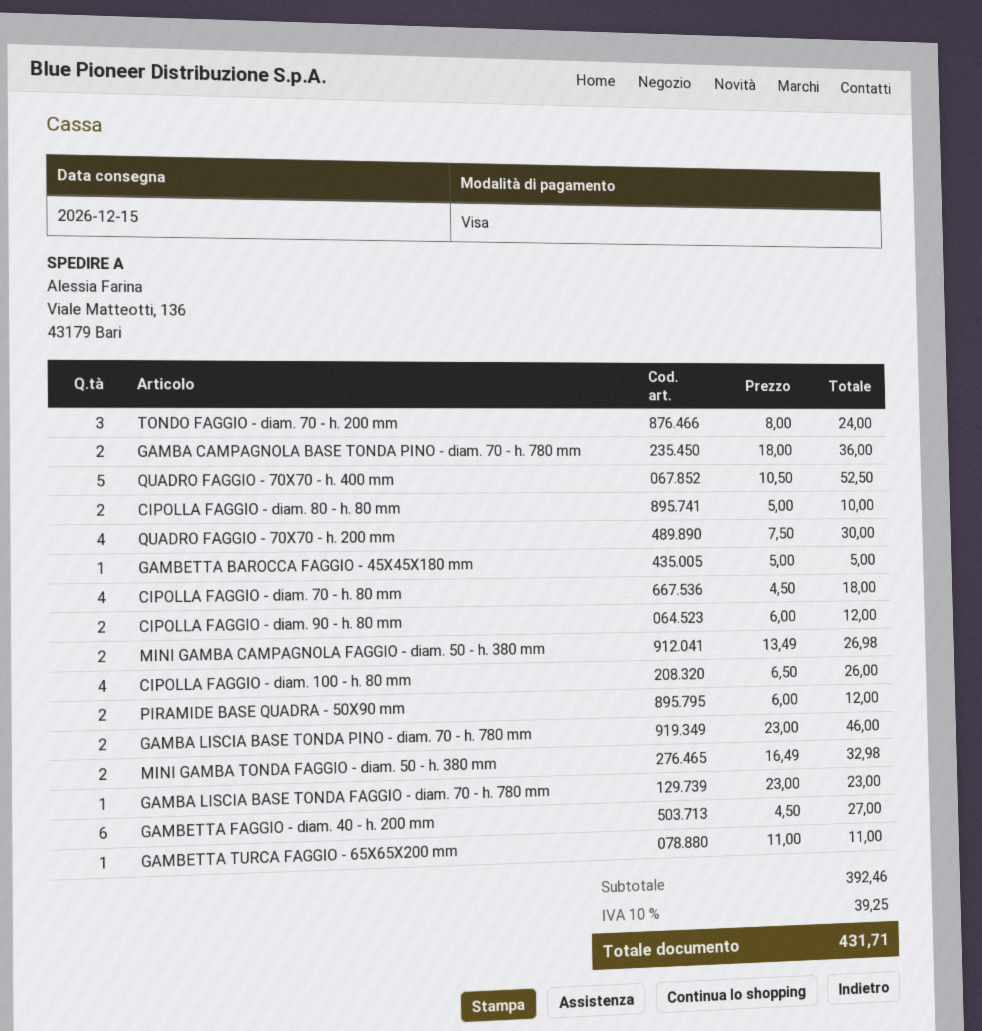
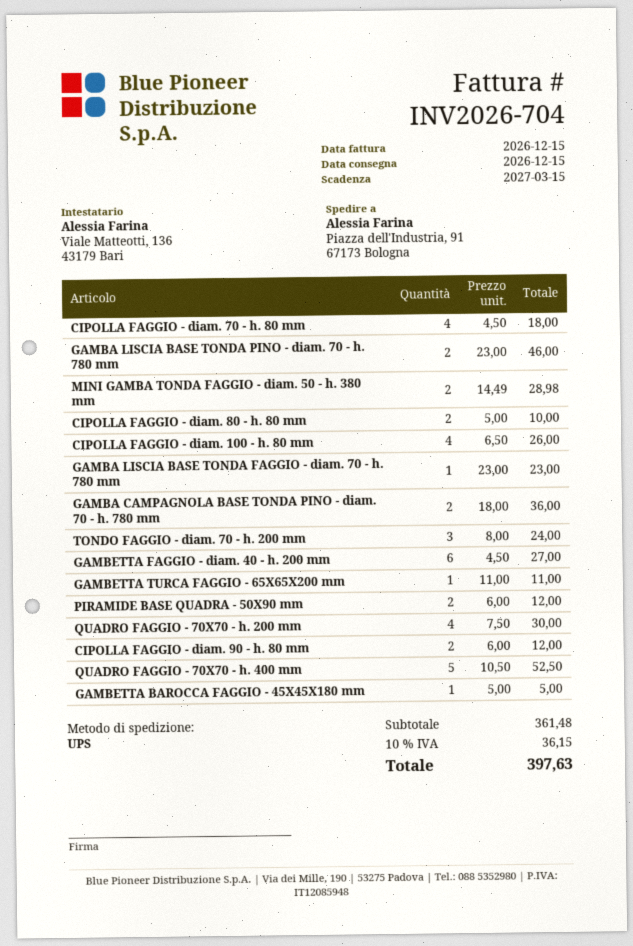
ship to: Viale Matteotti, 136, 43179 Bari -> Piazza dell'Industria, 91, 67173 Bologna
MINI GAMBA CAMPAGNOLA FAGGIO - diam. 50 - h. 380 mm: 2 x 13.49 = 26.98 -> none
MINI GAMBA TONDA FAGGIO - diam. 50 - h. 380 mm: 2 x 16.49 = 32.98 -> 2 x 14.49 = 28.98
subtotal: 392.46 -> 361.48
tax: 10% = 39.25 -> 10% = 36.15
total: 431.71 -> 397.63

